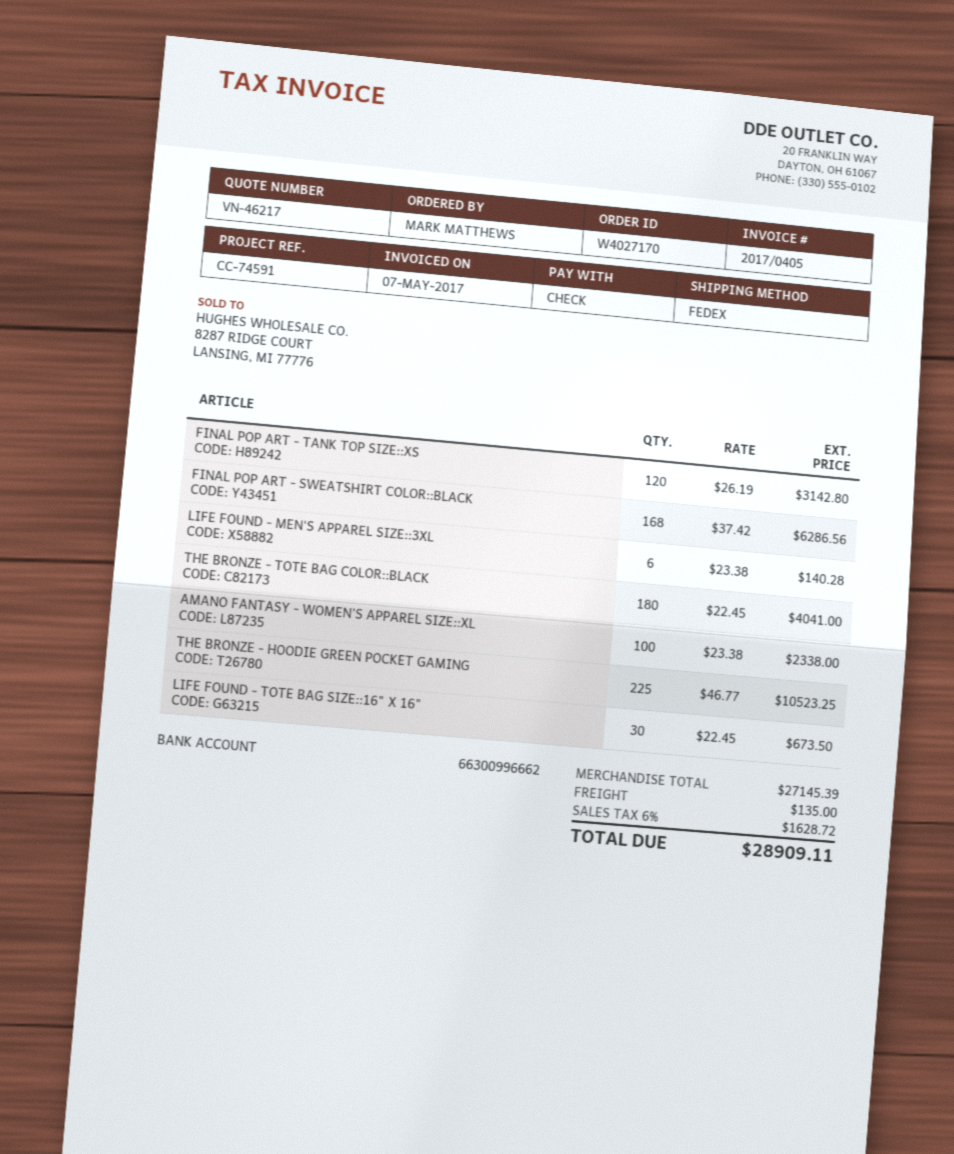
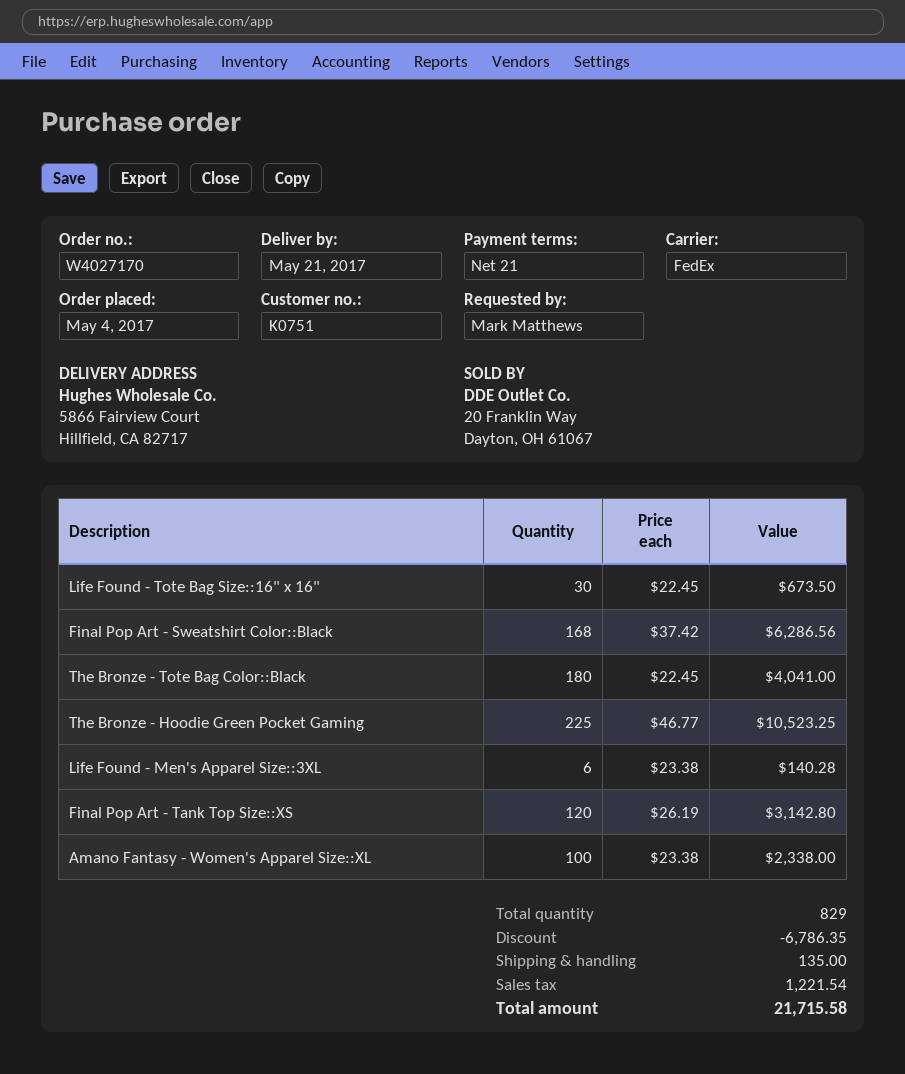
discount: none -> 6786.35
tax: 1628.72 -> 1221.54
total: 28909.11 -> 21715.58

